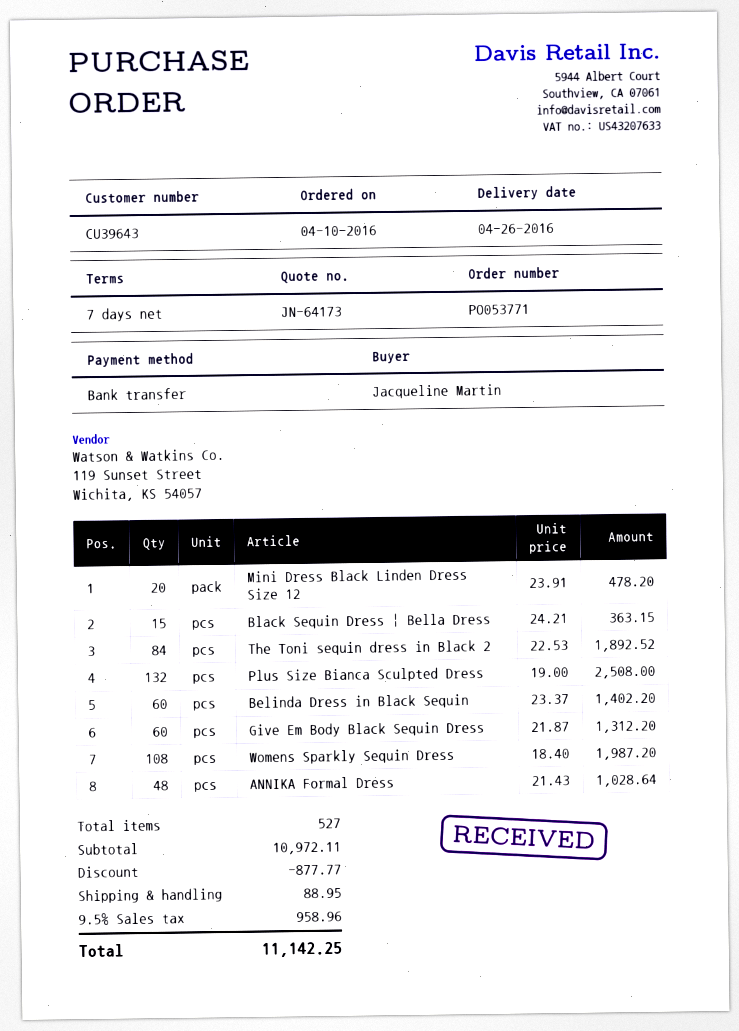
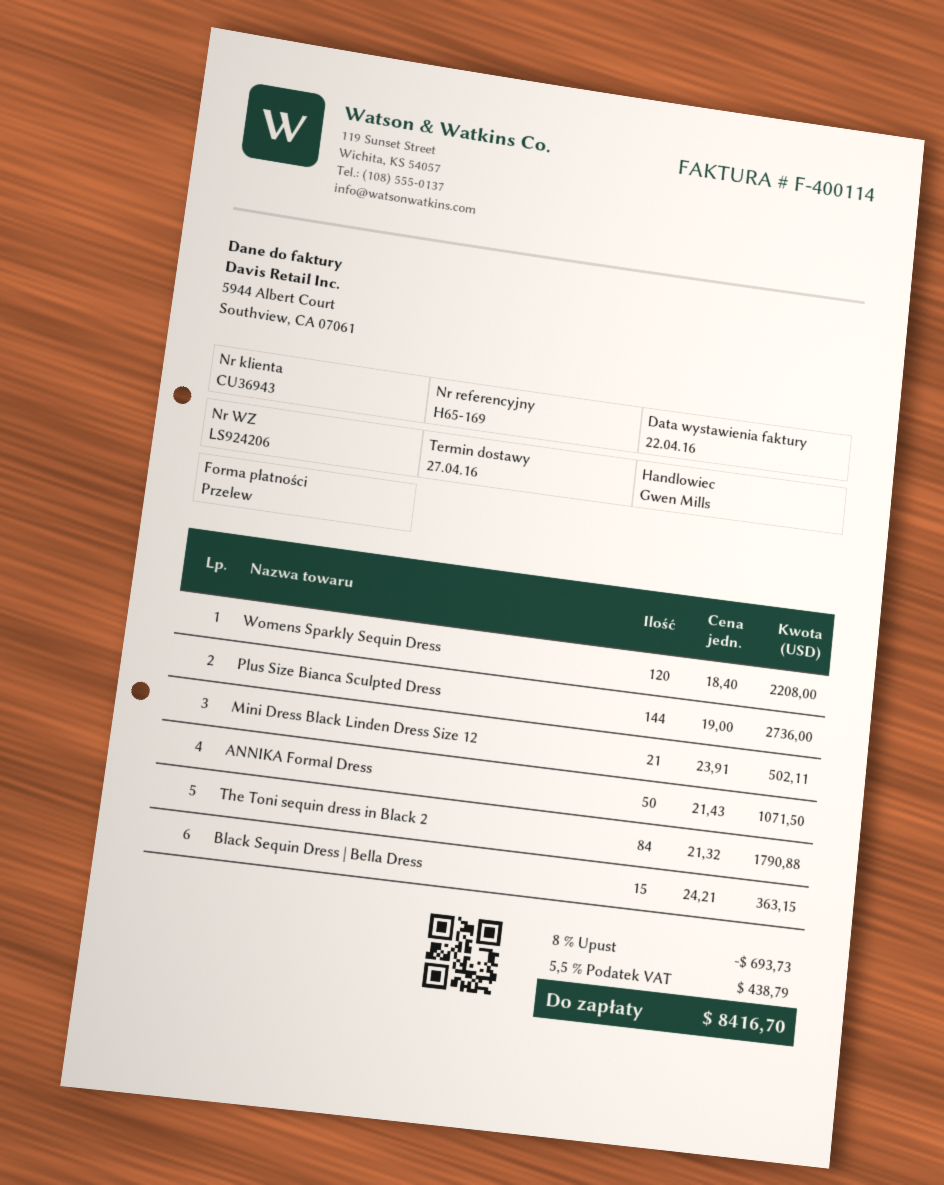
delivery date: 2016-04-26 -> 2016-04-27
customer number: CU39643 -> CU36943
Mini Dress Black Linden Dress Size 12: 20 x 23.91 = 478.20 -> 21 x 23.91 = 502.11
The Toni sequin dress in Black 2: 84 x 22.53 = 1892.52 -> 84 x 21.32 = 1790.88
Plus Size Bianca Sculpted Dress: 132 x 19.00 = 2508.00 -> 144 x 19.00 = 2736.00
Belinda Dress in Black Sequin: 60 x 23.37 = 1402.20 -> none
Give Em Body Black Sequin Dress: 60 x 21.87 = 1312.20 -> none
Womens Sparkly Sequin Dress: 108 x 18.40 = 1987.20 -> 120 x 18.40 = 2208.00
ANNIKA Formal Dress: 48 x 21.43 = 1028.64 -> 50 x 21.43 = 1071.50
discount: 877.77 -> 693.73
shipping: 88.95 -> none
tax: 9.5% = 958.96 -> 5.5% = 438.79
total: 11142.25 -> 8416.70

